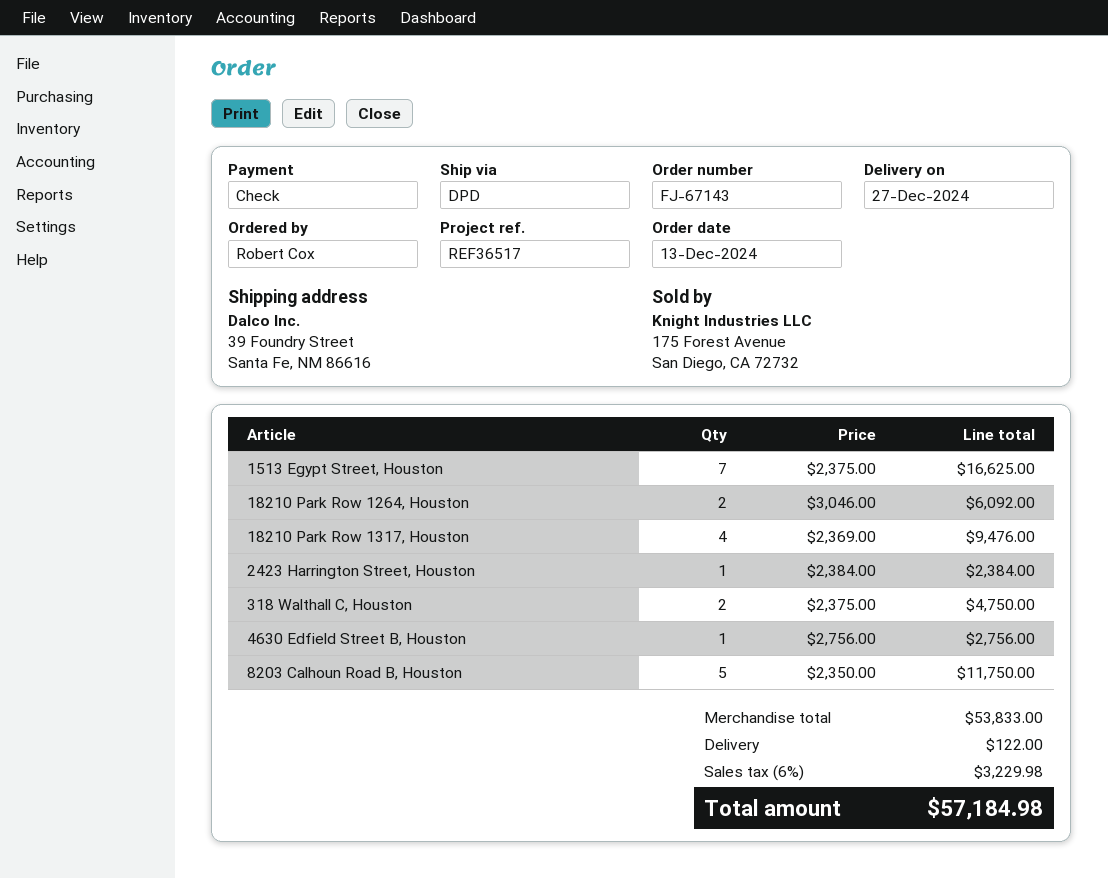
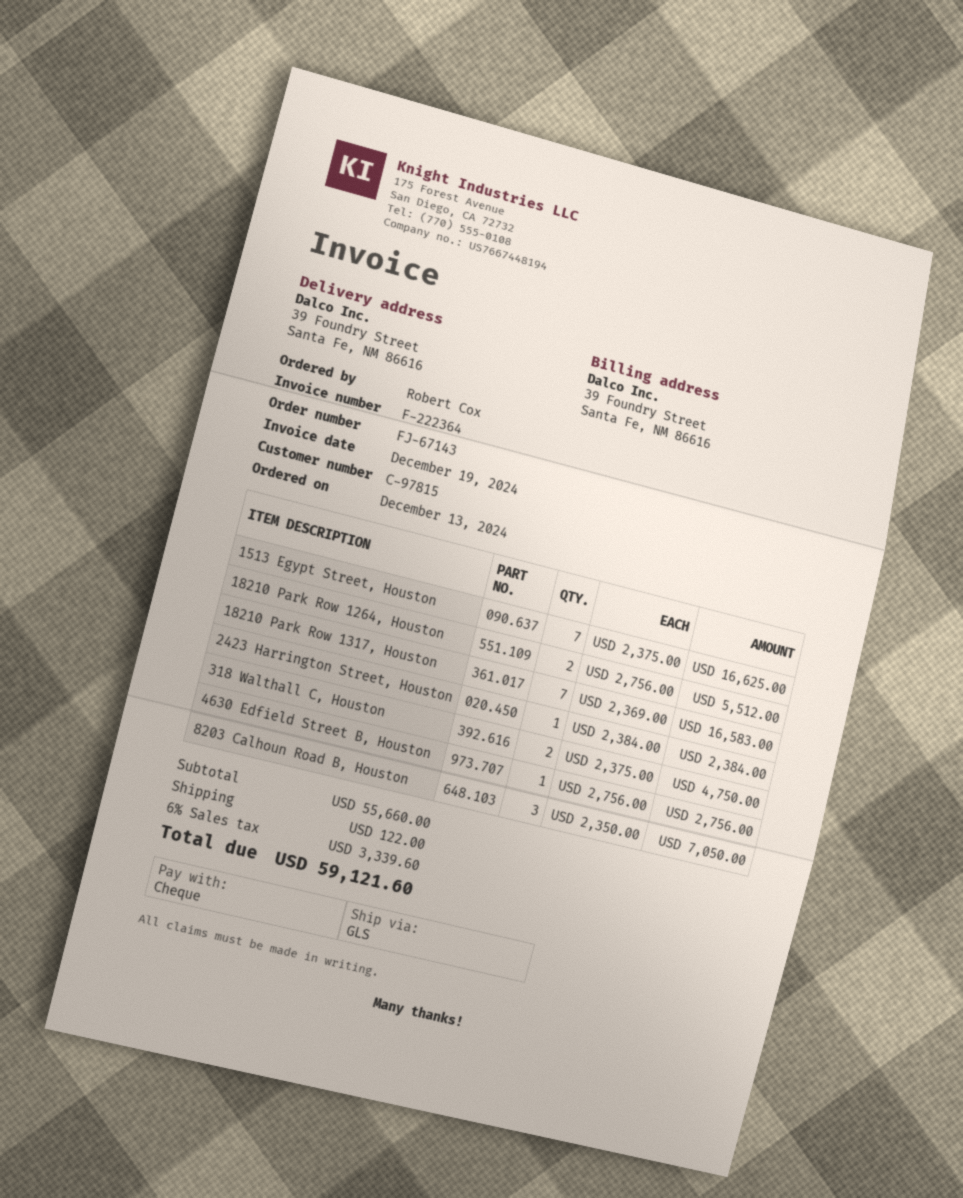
shipping method: DPD -> GLS
18210 Park Row 1264, Houston: 2 x 3046.00 = 6092.00 -> 2 x 2756.00 = 5512.00
18210 Park Row 1317, Houston: 4 x 2369.00 = 9476.00 -> 7 x 2369.00 = 16583.00
8203 Calhoun Road B, Houston: 5 x 2350.00 = 11750.00 -> 3 x 2350.00 = 7050.00
subtotal: 53833.00 -> 55660.00
tax: 6% = 3229.98 -> 6% = 3339.60
total: 57184.98 -> 59121.60

